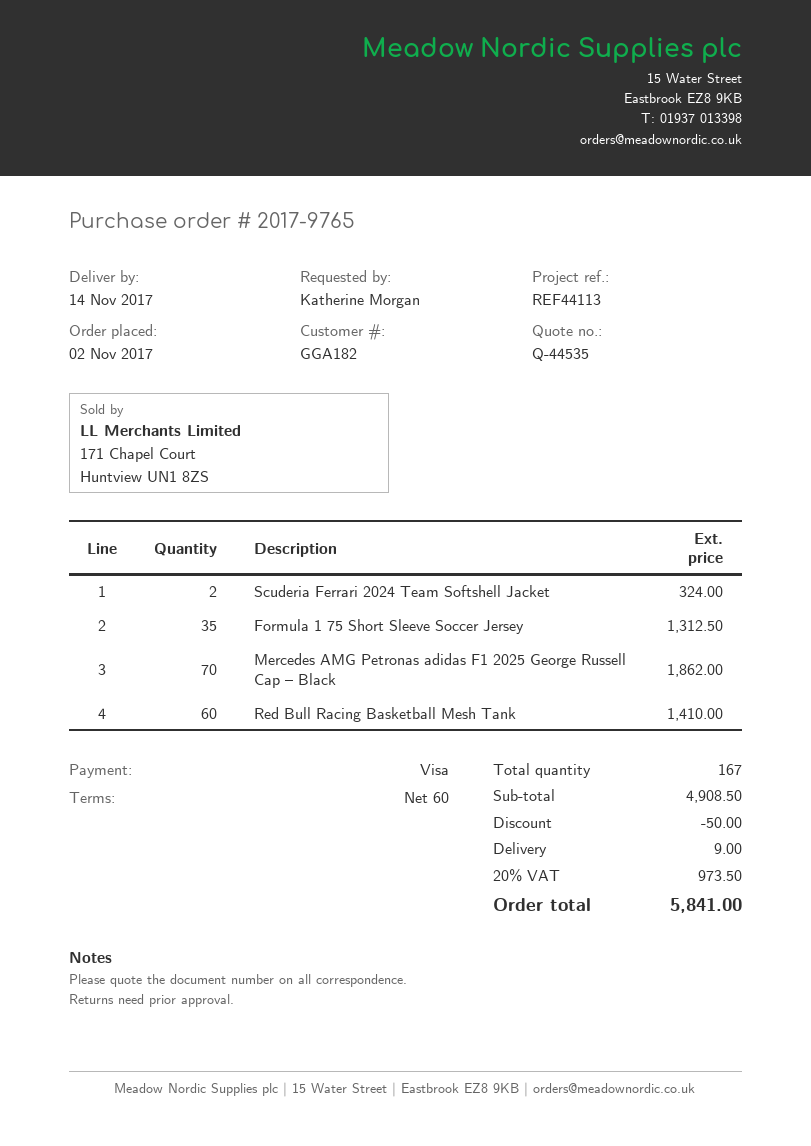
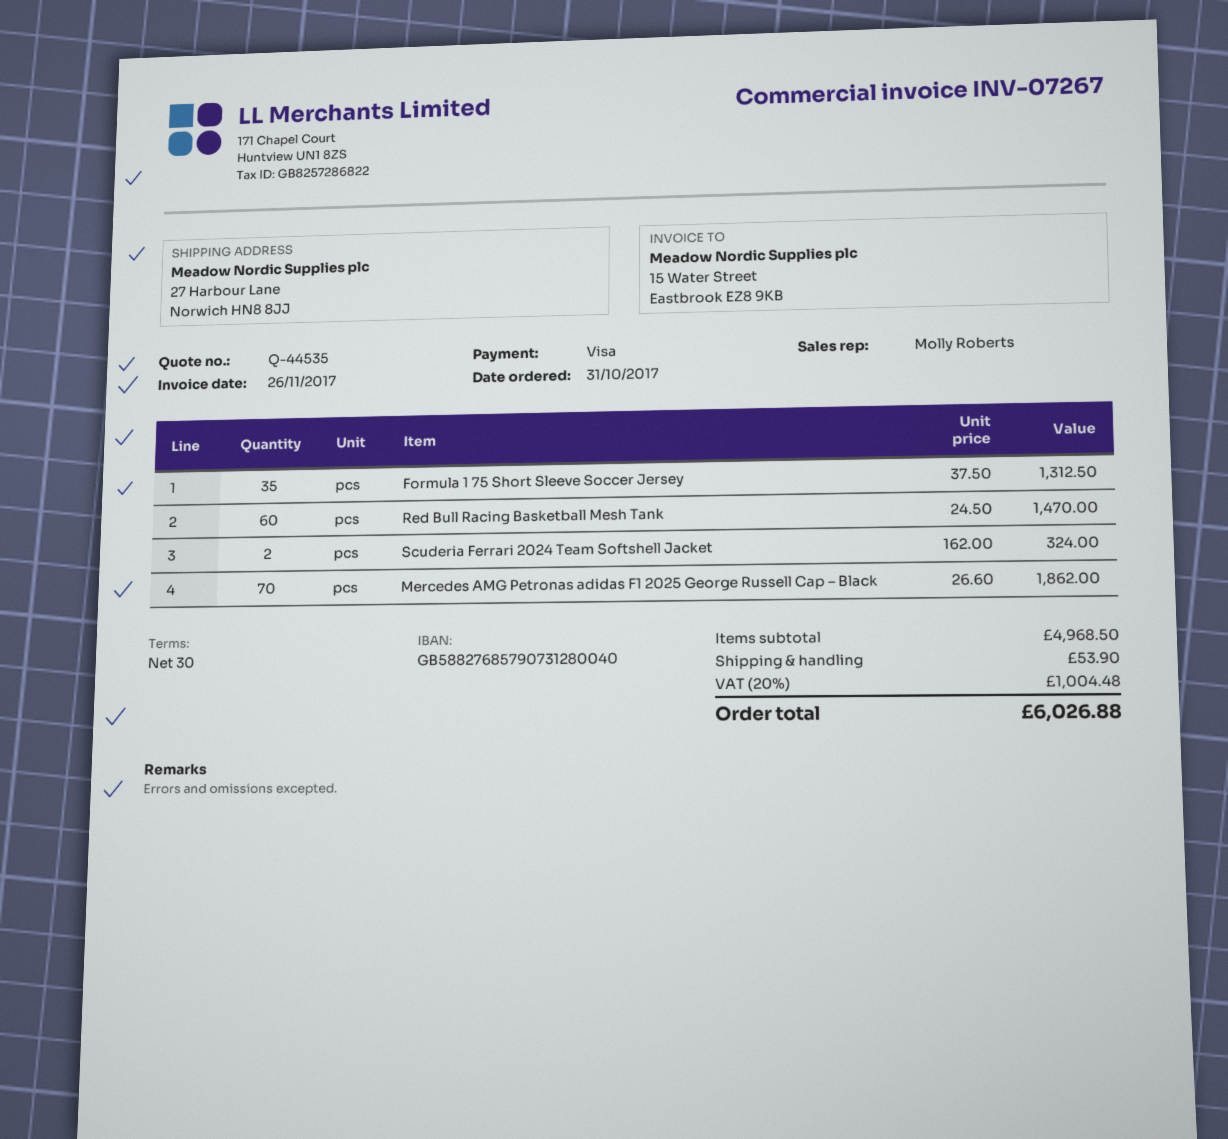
order date: 2017-11-02 -> 2017-10-31
payment terms: 60 days -> 30 days
Red Bull Racing Basketball Mesh Tank: 60 for 1410.00 -> 60 for 1470.00
subtotal: 4908.50 -> 4968.50
discount: 50.00 -> none
shipping: 9.00 -> 53.90
tax: 20% = 973.50 -> 20% = 1004.48
total: 5841.00 -> 6026.88

